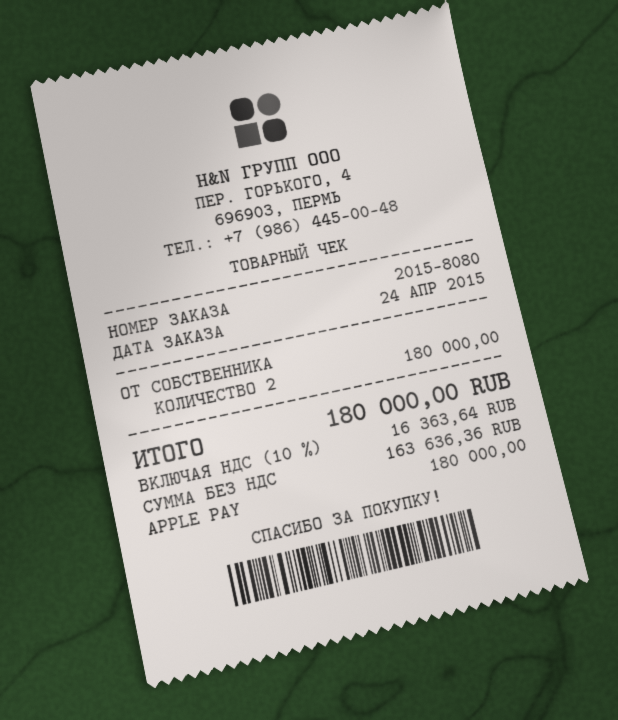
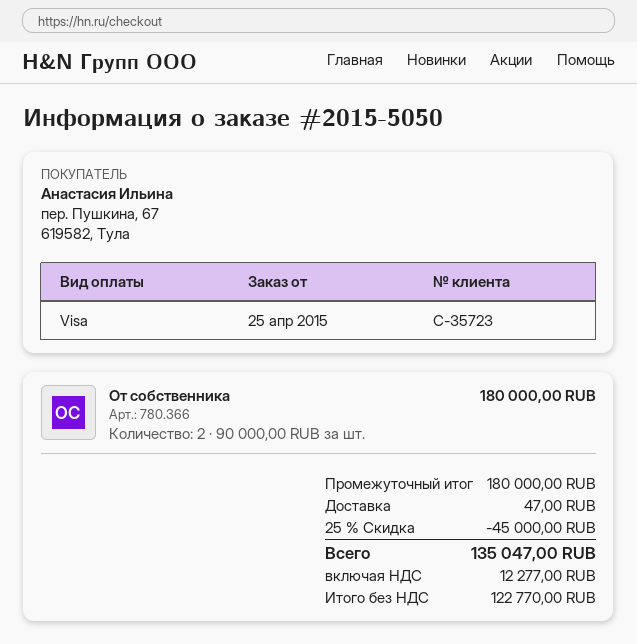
order number: 2015-8080 -> 2015-5050
order date: 2015-04-24 -> 2015-04-25
payment method: Apple Pay -> Visa
discount: none -> 25% = 45000.00
shipping: none -> 47.00
net: 163636.36 -> 122770.00
tax: 16363.64 -> 12277.00
total: 180000.00 -> 135047.00

